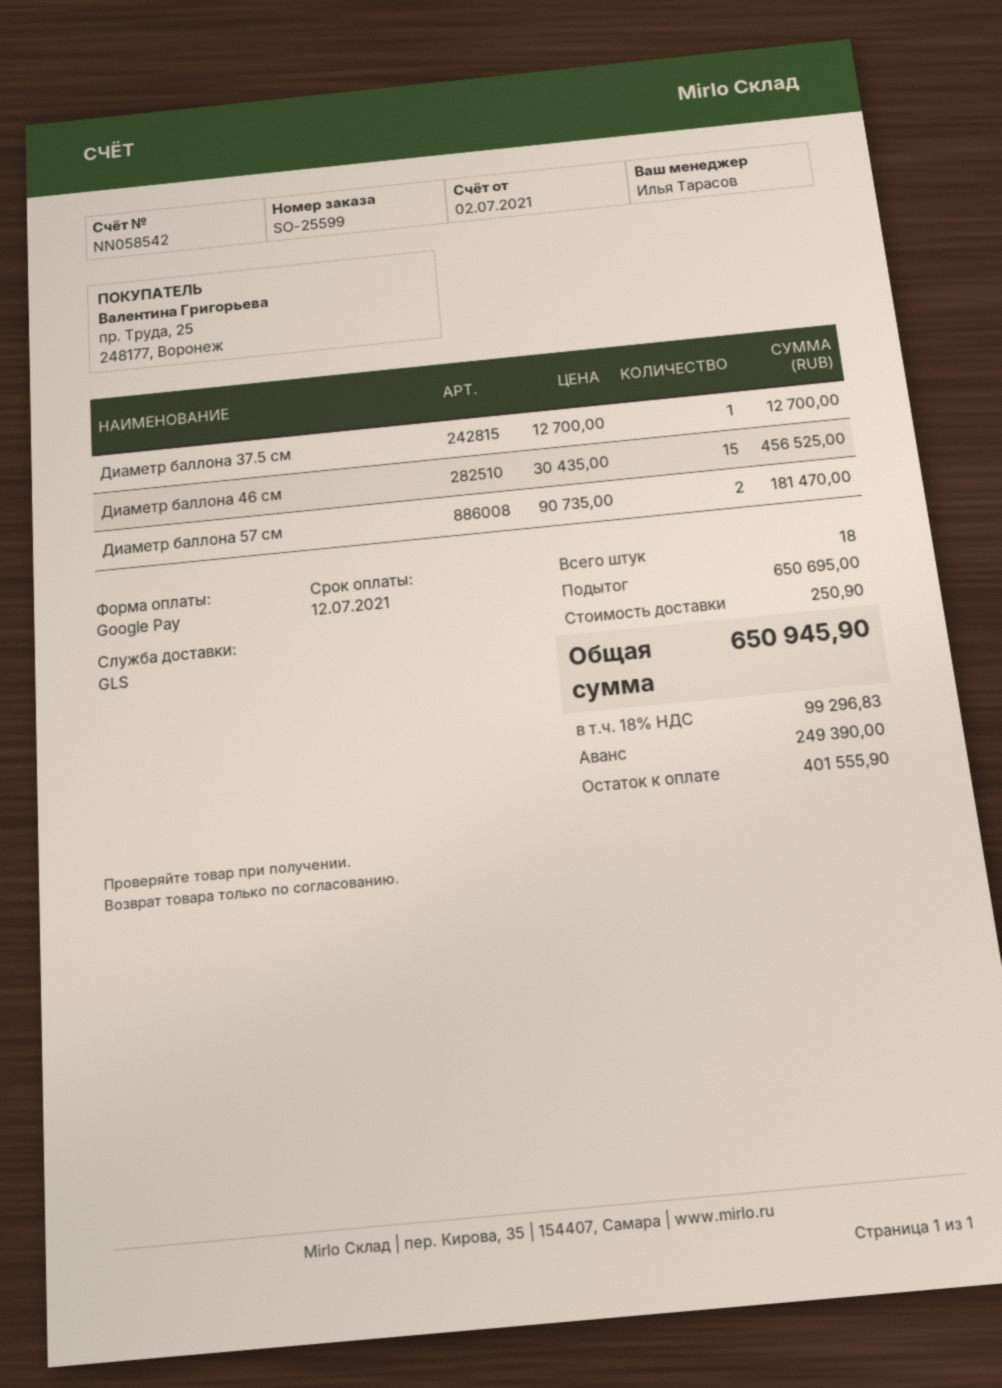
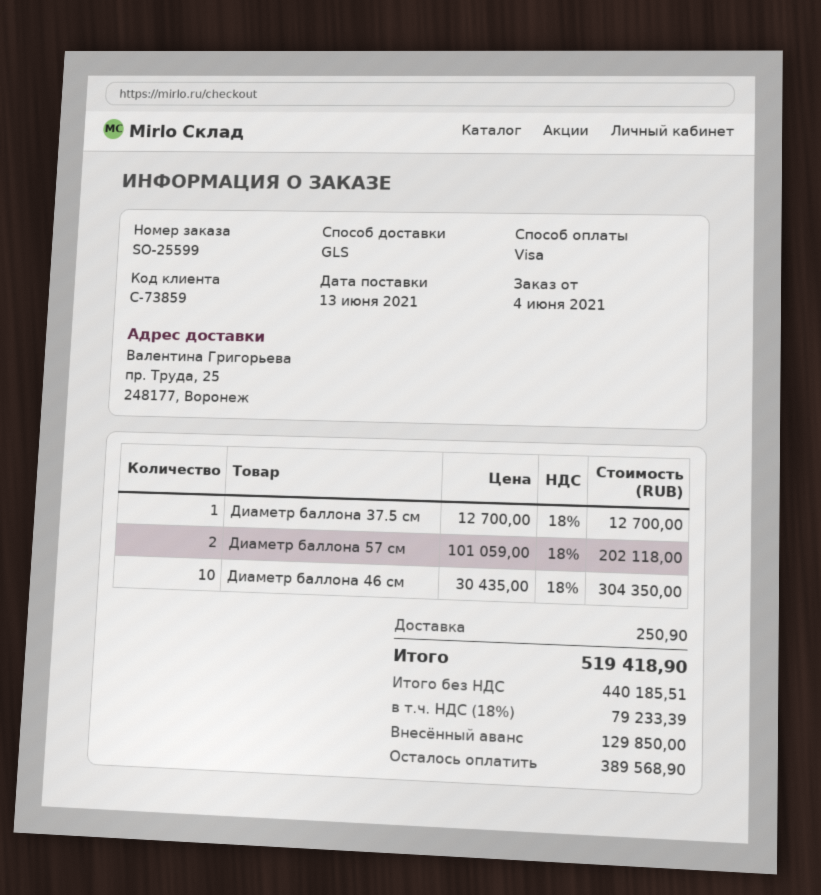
payment method: Google Pay -> Visa
Диаметр баллона 46 см: 15 x 30435.00 = 456525.00 -> 10 x 30435.00 = 304350.00
Диаметр баллона 57 см: 2 x 90735.00 = 181470.00 -> 2 x 101059.00 = 202118.00
tax: 18% = 99296.83 -> 18% = 79233.39
total: 650945.90 -> 519418.90
deposit: 249390.00 -> 129850.00
balance: 401555.90 -> 389568.90

